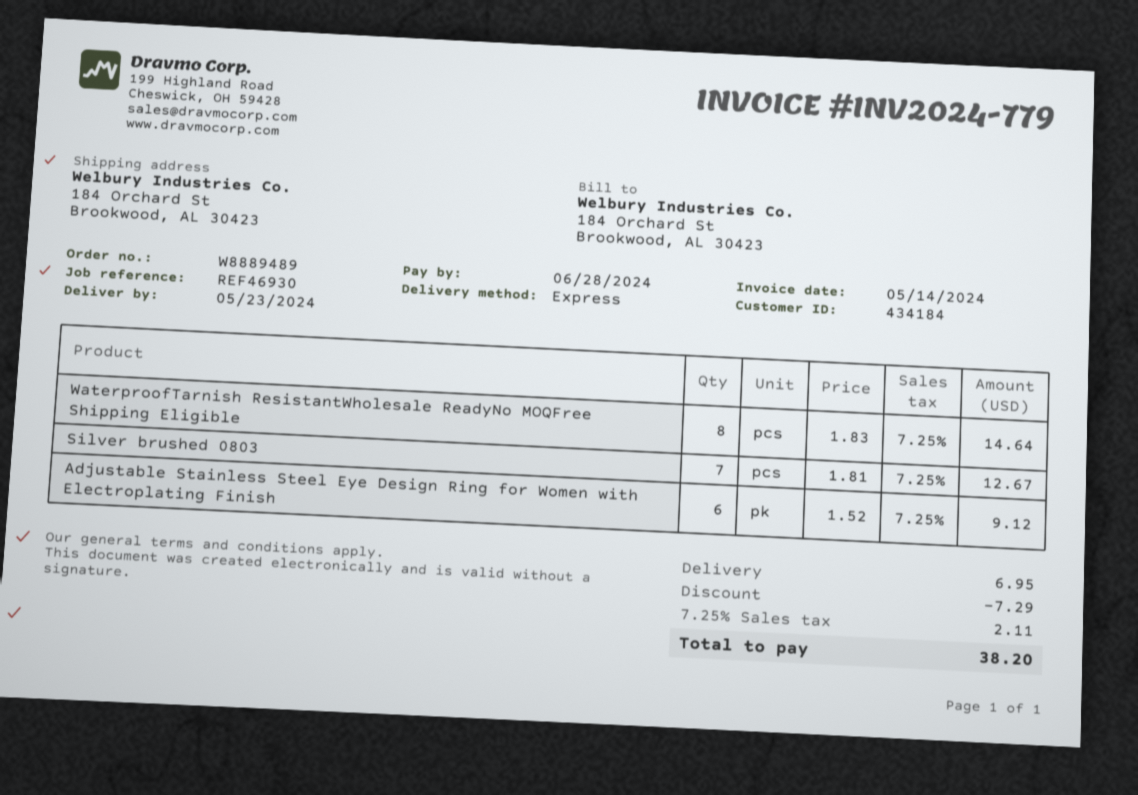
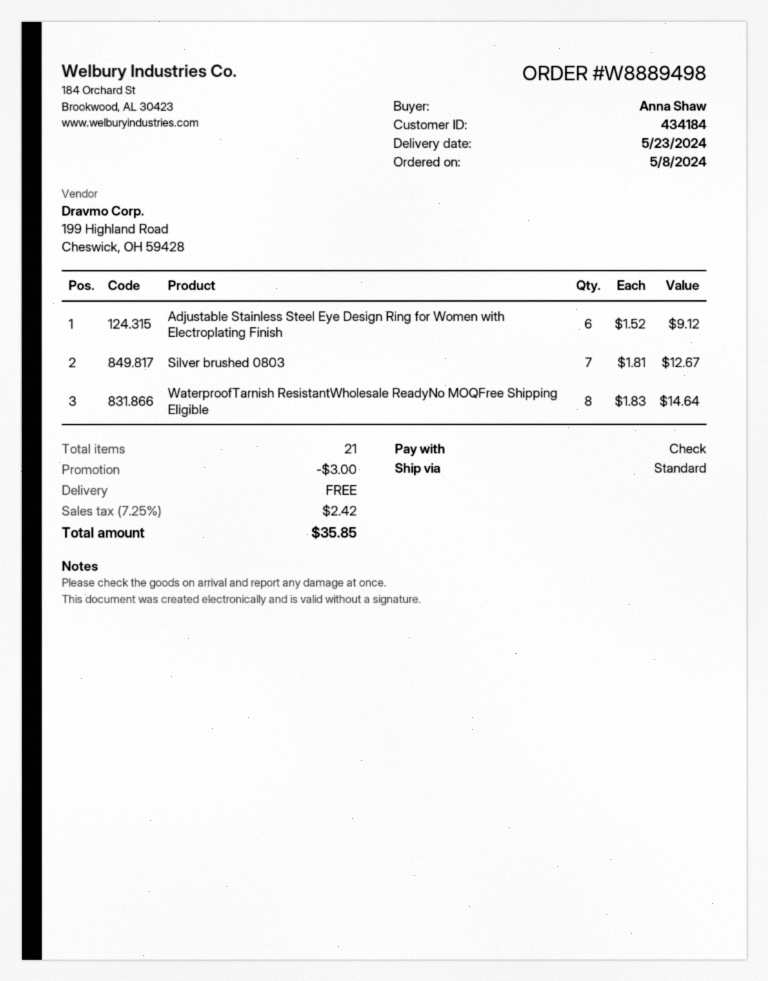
order number: W8889489 -> W8889498
shipping method: express -> standard
discount: 7.29 -> 3.00
shipping: 6.95 -> 0.00
tax: 7.25% = 2.11 -> 7.25% = 2.42
total: 38.20 -> 35.85

